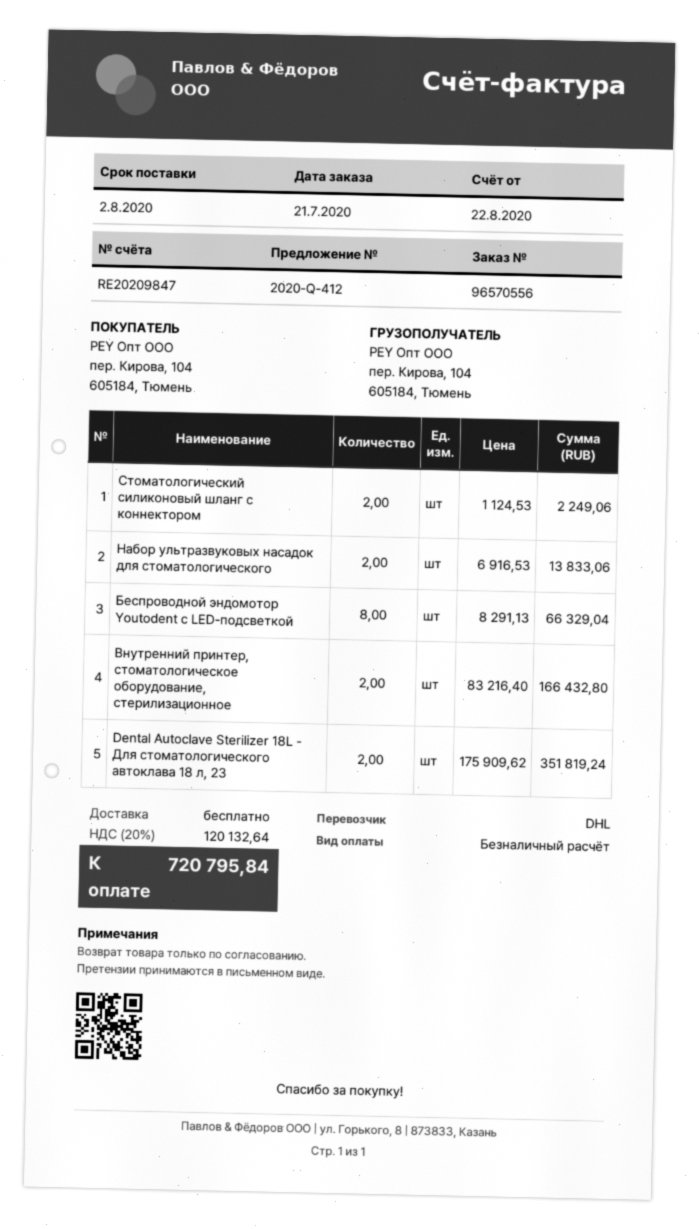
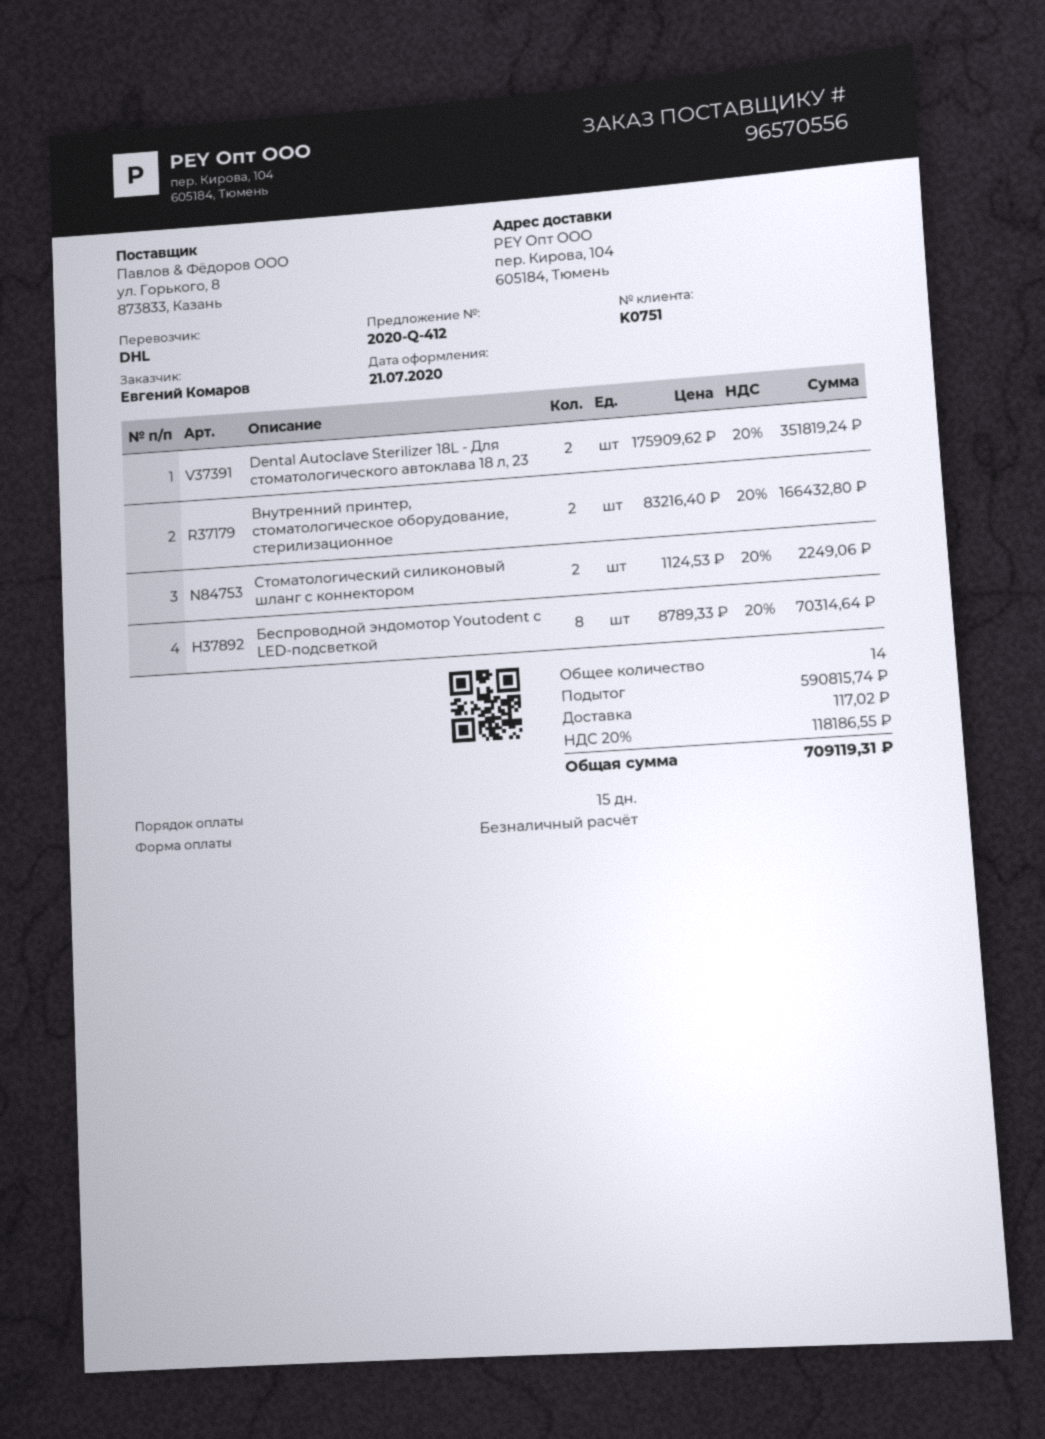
Набор ультразвуковых насадок для стоматологического: 2 x 6916.53 = 13833.06 -> none
Беспроводной эндомотор Youtodent с LED-подсветкой: 8 x 8291.13 = 66329.04 -> 8 x 8789.33 = 70314.64
shipping: 0.00 -> 117.02
tax: 20% = 120132.64 -> 20% = 118186.55
total: 720795.84 -> 709119.31

